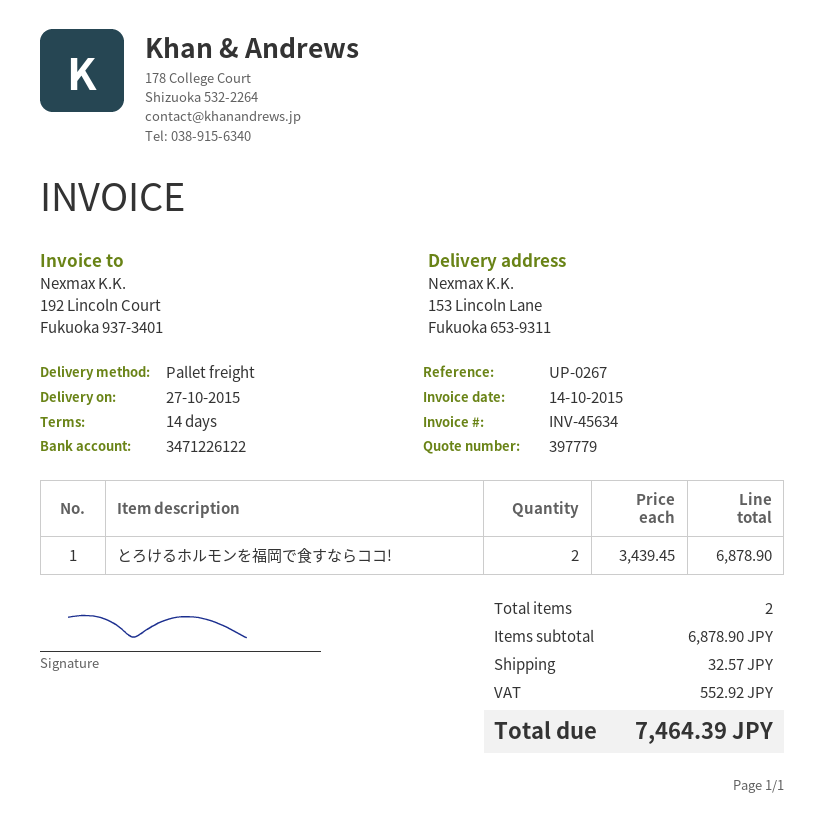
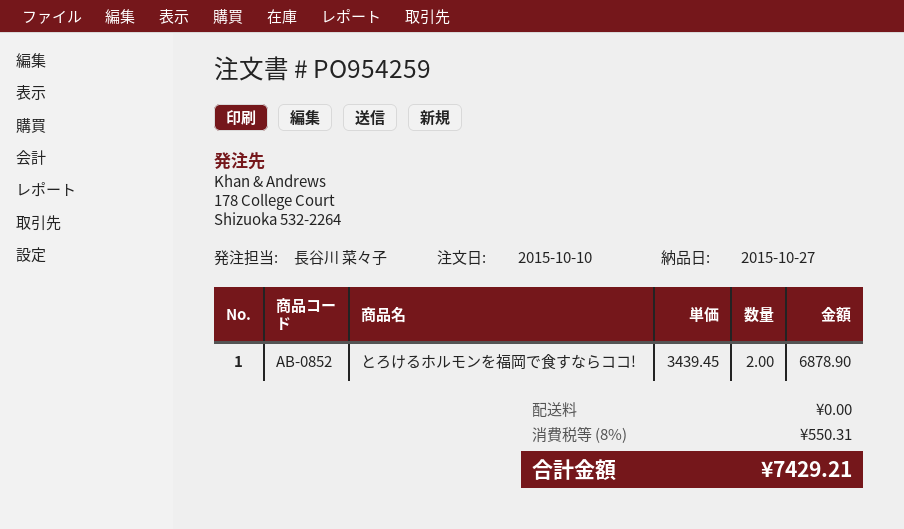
shipping: 32.57 -> 0.00
tax: 552.92 -> 550.31
total: 7464.39 -> 7429.21

